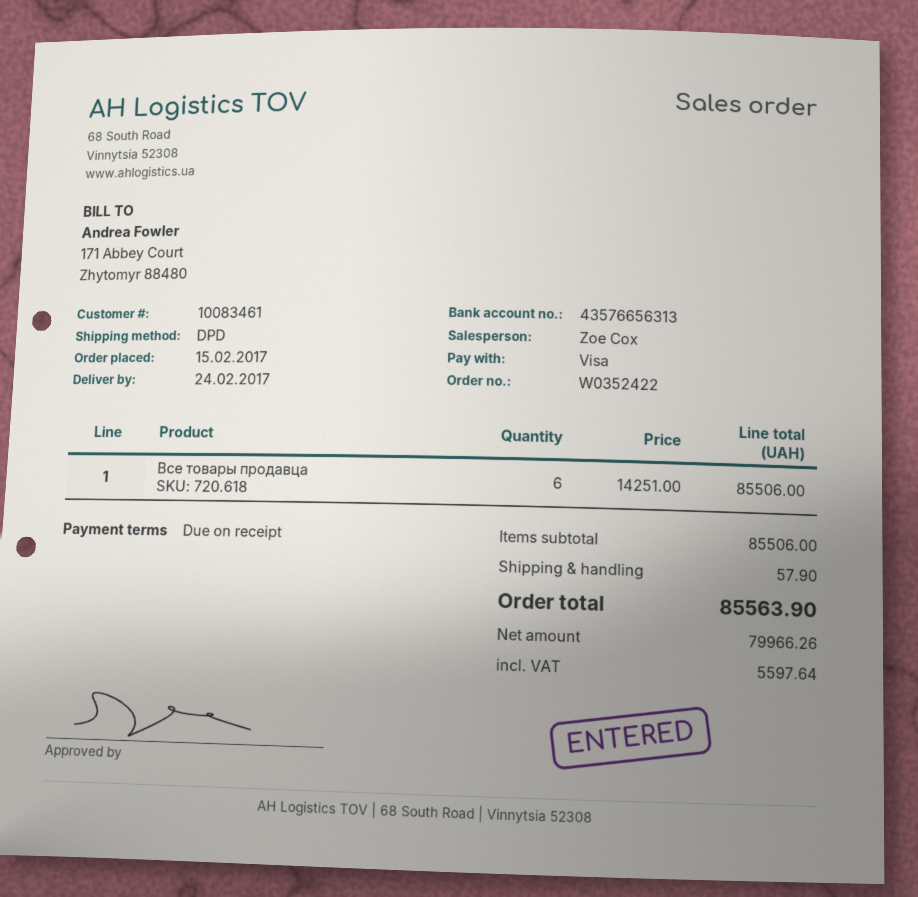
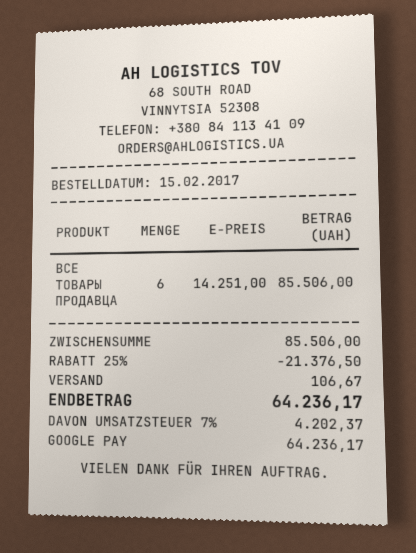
payment method: Visa -> Google Pay
discount: none -> 25% = 21376.50
shipping: 57.90 -> 106.67
tax: 5597.64 -> 4202.37
total: 85563.90 -> 64236.17

